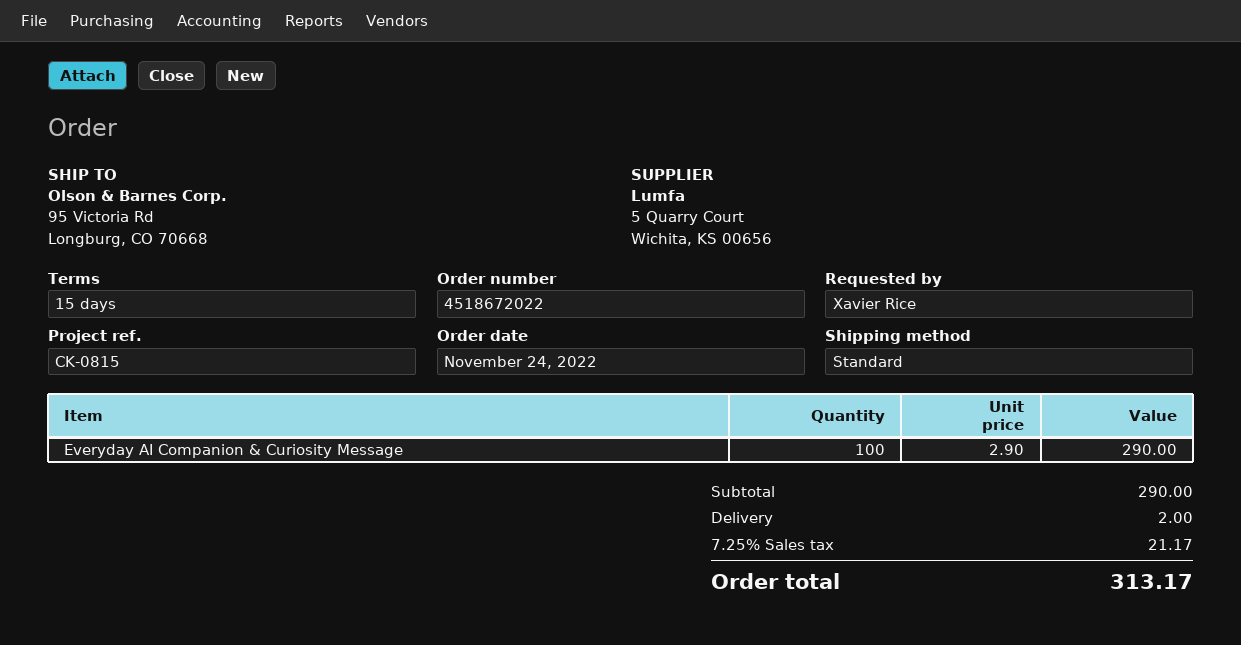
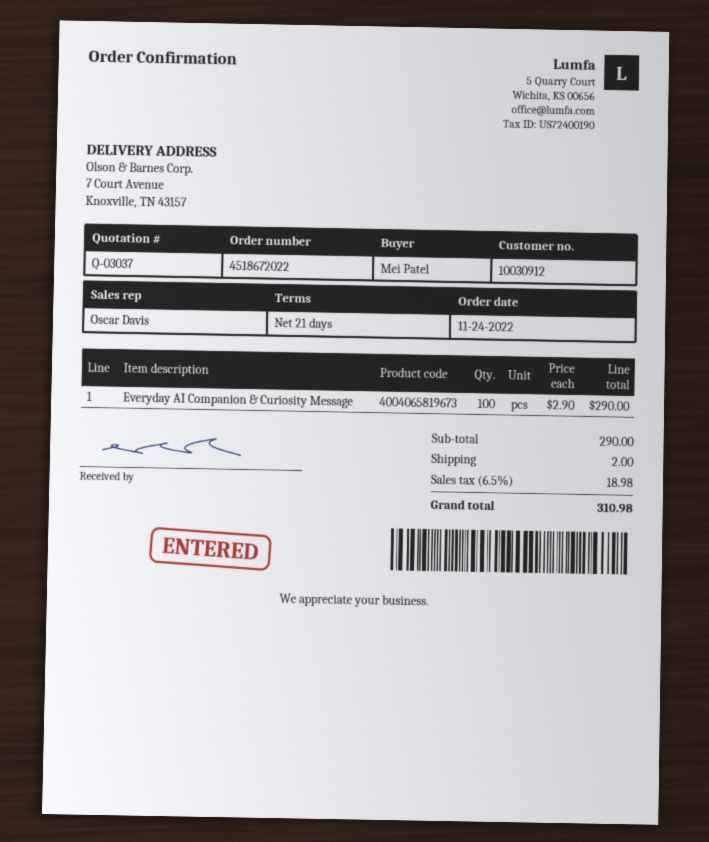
payment terms: 15 days -> 21 days
ordered by: Xavier Rice -> Mei Patel
ship to: 95 Victoria Rd, Longburg, CO 70668 -> 7 Court Avenue, Knoxville, TN 43157
tax: 7.25% = 21.17 -> 6.5% = 18.98
total: 313.17 -> 310.98

